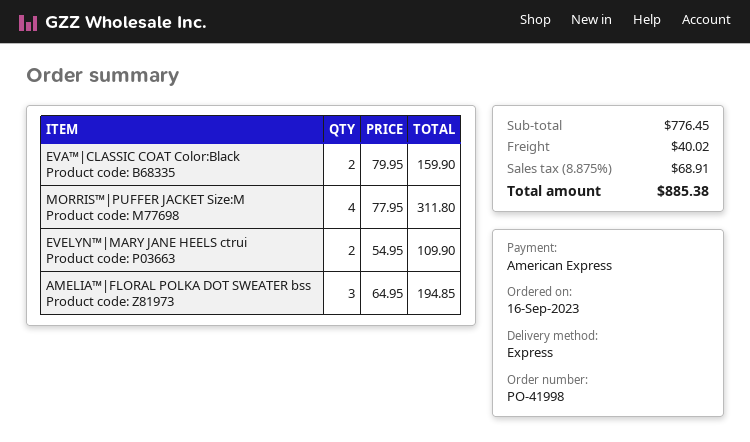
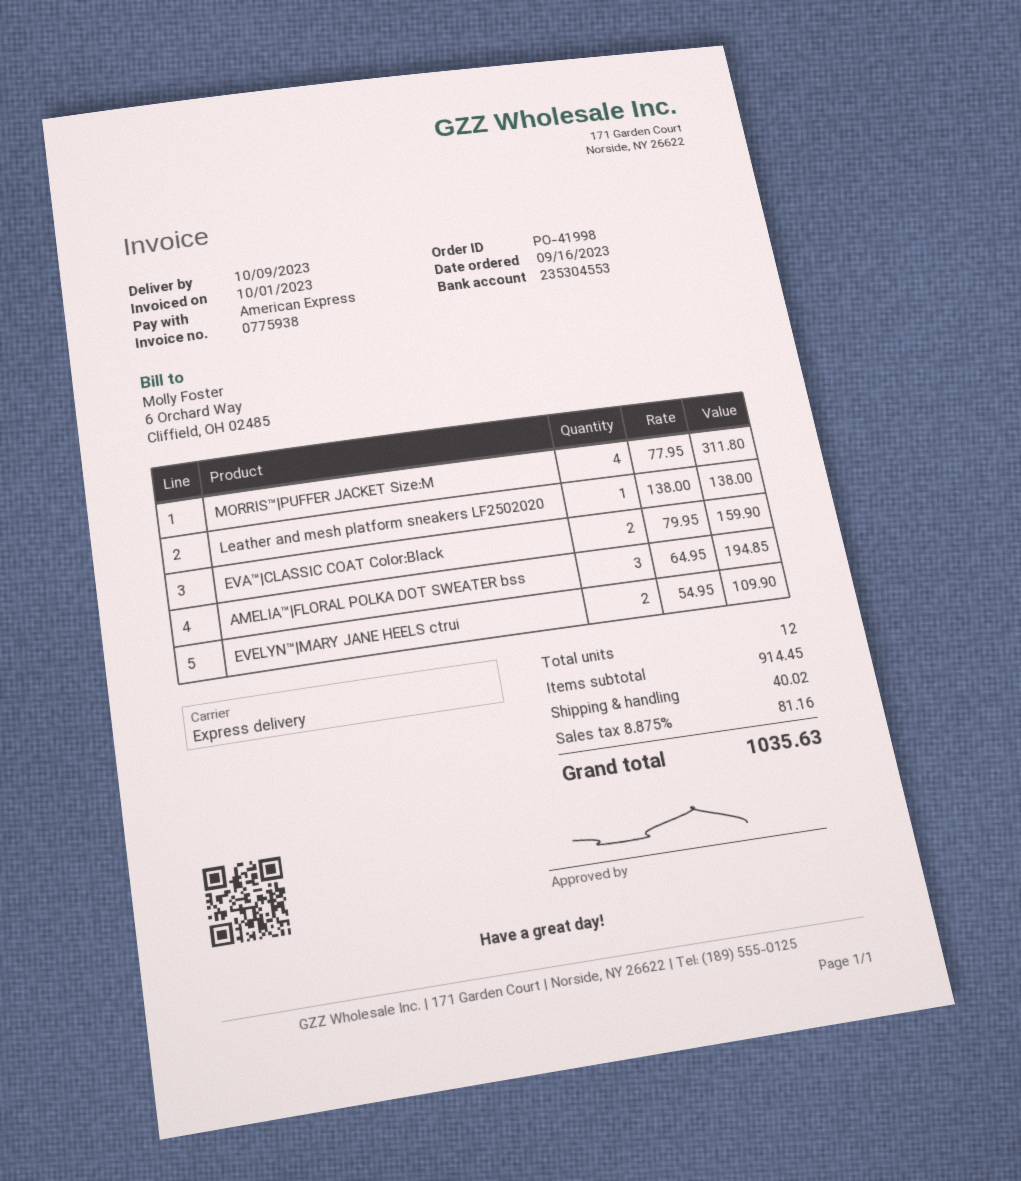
Leather and mesh platform sneakers LF2502020: none -> 1 x 138.00 = 138.00
subtotal: 776.45 -> 914.45
tax: 8.875% = 68.91 -> 8.875% = 81.16
total: 885.38 -> 1035.63

